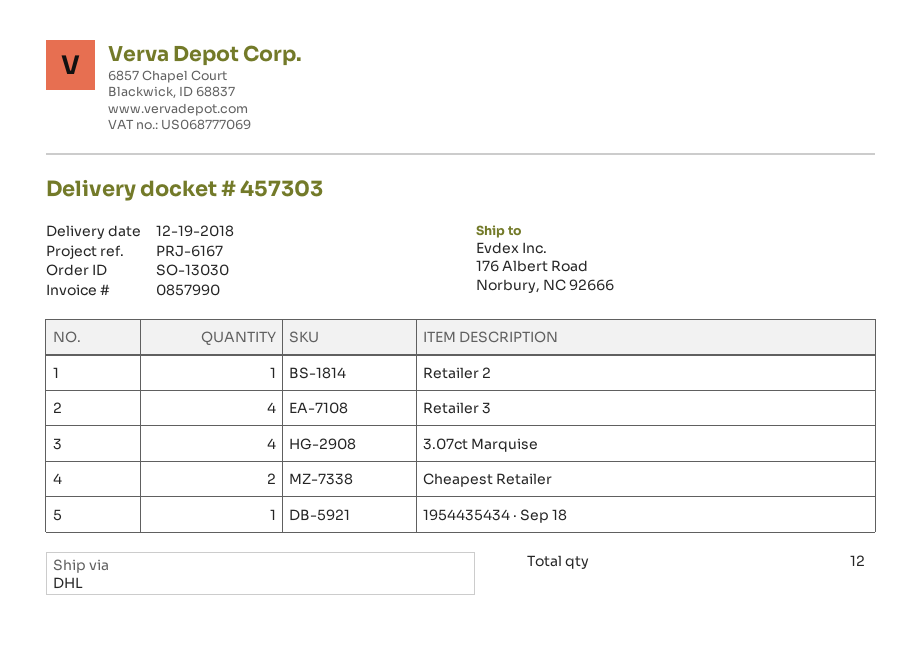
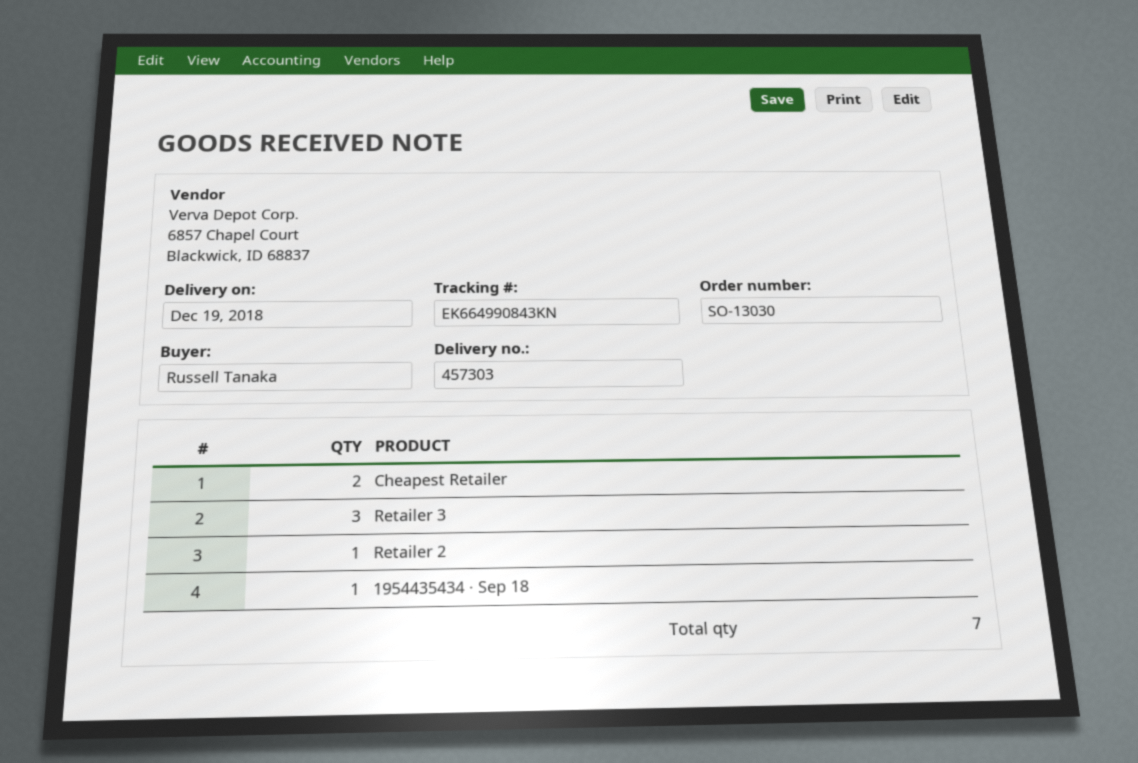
Retailer 3: 4 -> 3
3.07ct Marquise: 4 -> none
total quantity: 12 -> 7

